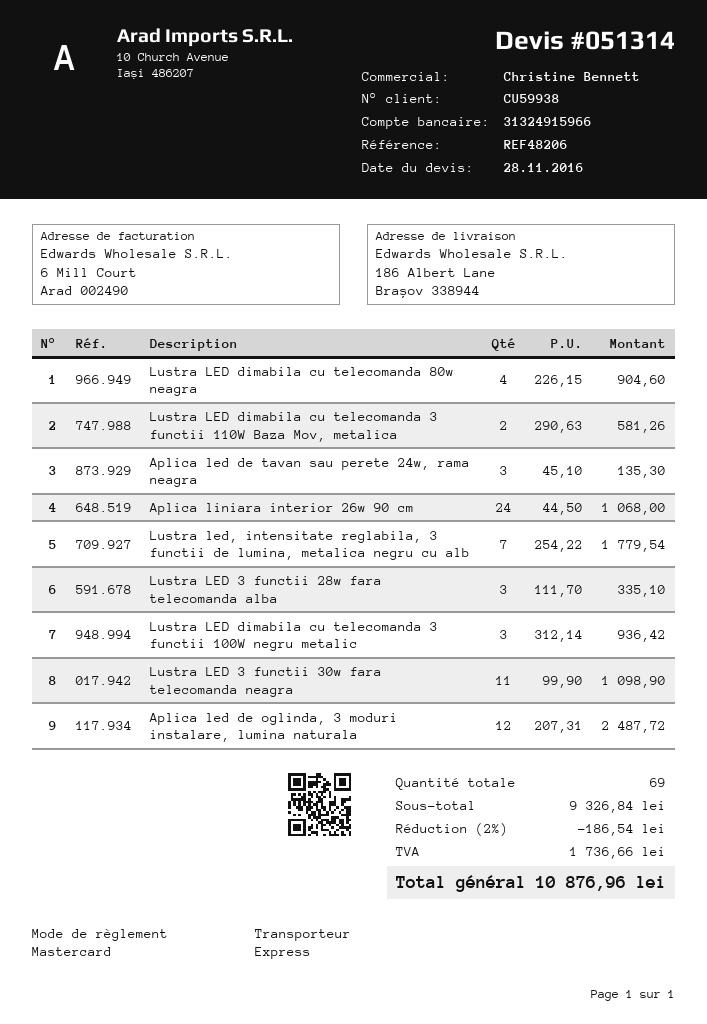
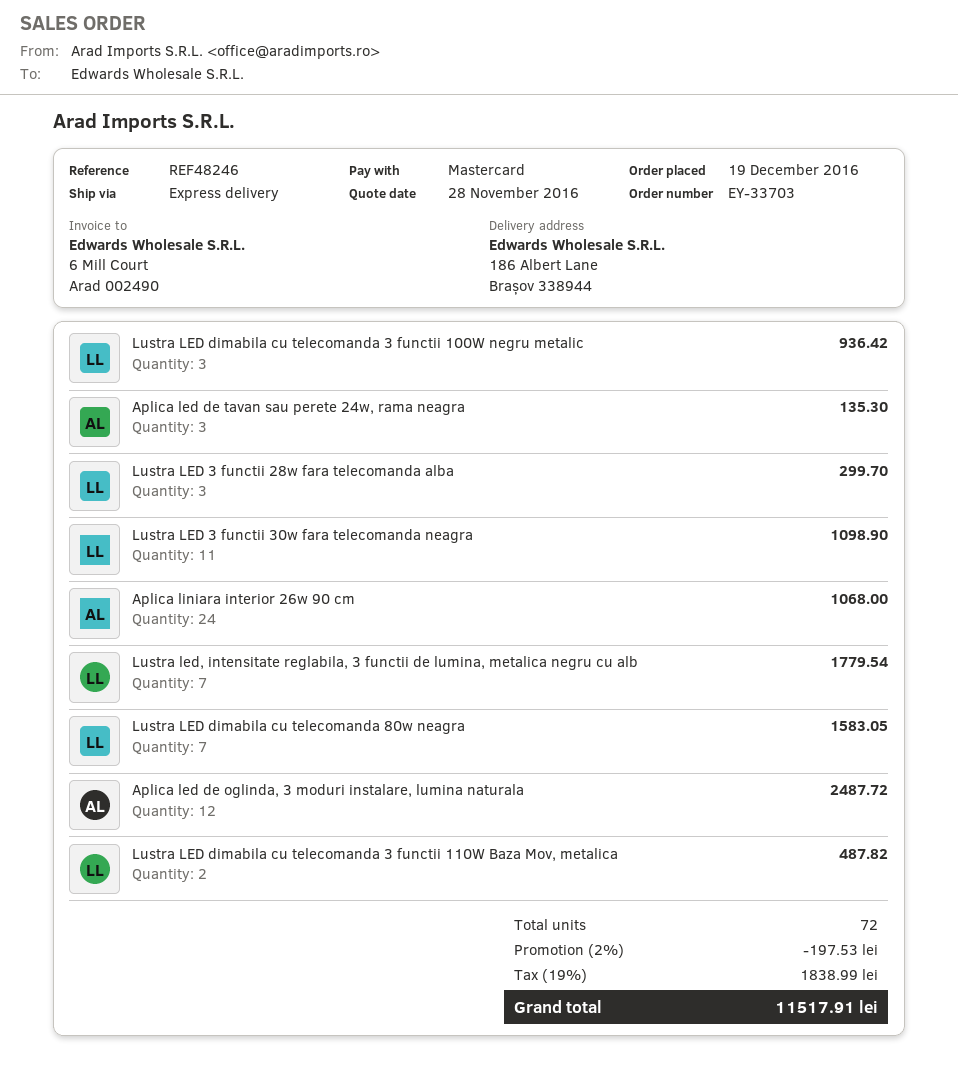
reference: REF48206 -> REF48246
Lustra LED dimabila cu telecomanda 80w neagra: 4 for 904.60 -> 7 for 1583.05
Lustra LED dimabila cu telecomanda 3 functii 110W Baza Mov, metalica: 2 for 581.26 -> 2 for 487.82
Lustra LED 3 functii 28w fara telecomanda alba: 3 for 335.10 -> 3 for 299.70
total quantity: 69 -> 72
discount: 2% = 186.54 -> 2% = 197.53
tax: 1736.66 -> 1838.99
total: 10876.96 -> 11517.91

